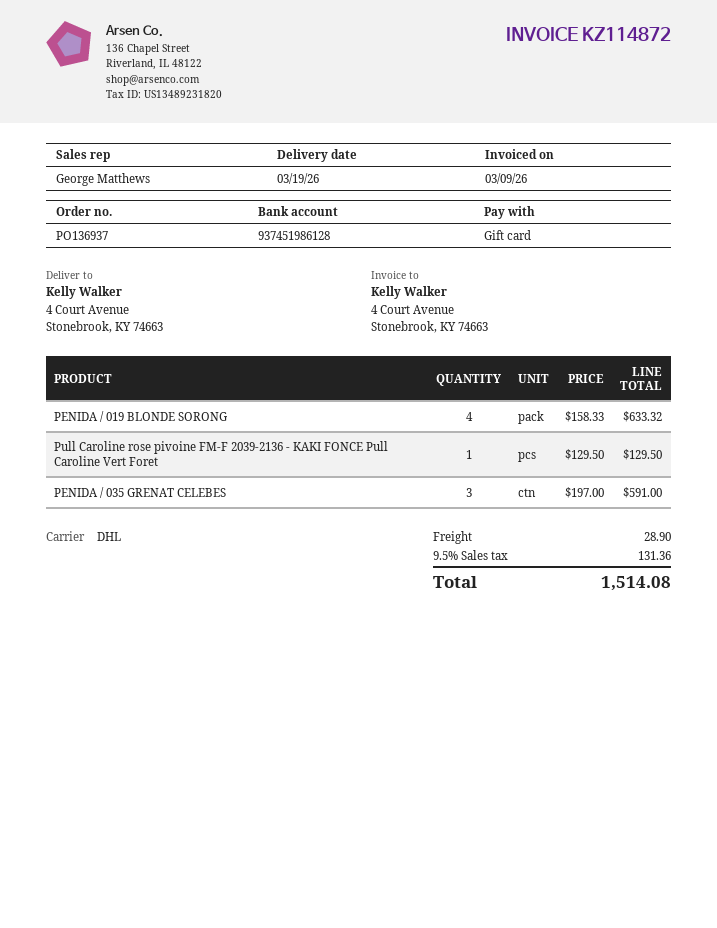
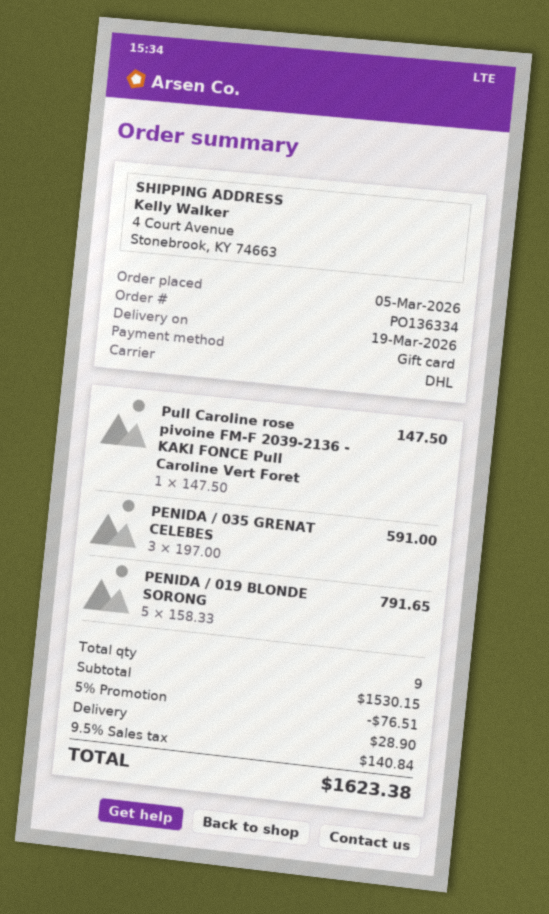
order number: PO136937 -> PO136334
PENIDA / 019 BLONDE SORONG: 4 x 158.33 = 633.32 -> 5 x 158.33 = 791.65
Pull Caroline rose pivoine FM-F 2039-2136 - KAKI FONCE Pull Caroline Vert Foret: 1 x 129.50 = 129.50 -> 1 x 147.50 = 147.50
discount: none -> 5% = 76.51
tax: 9.5% = 131.36 -> 9.5% = 140.84
total: 1514.08 -> 1623.38

